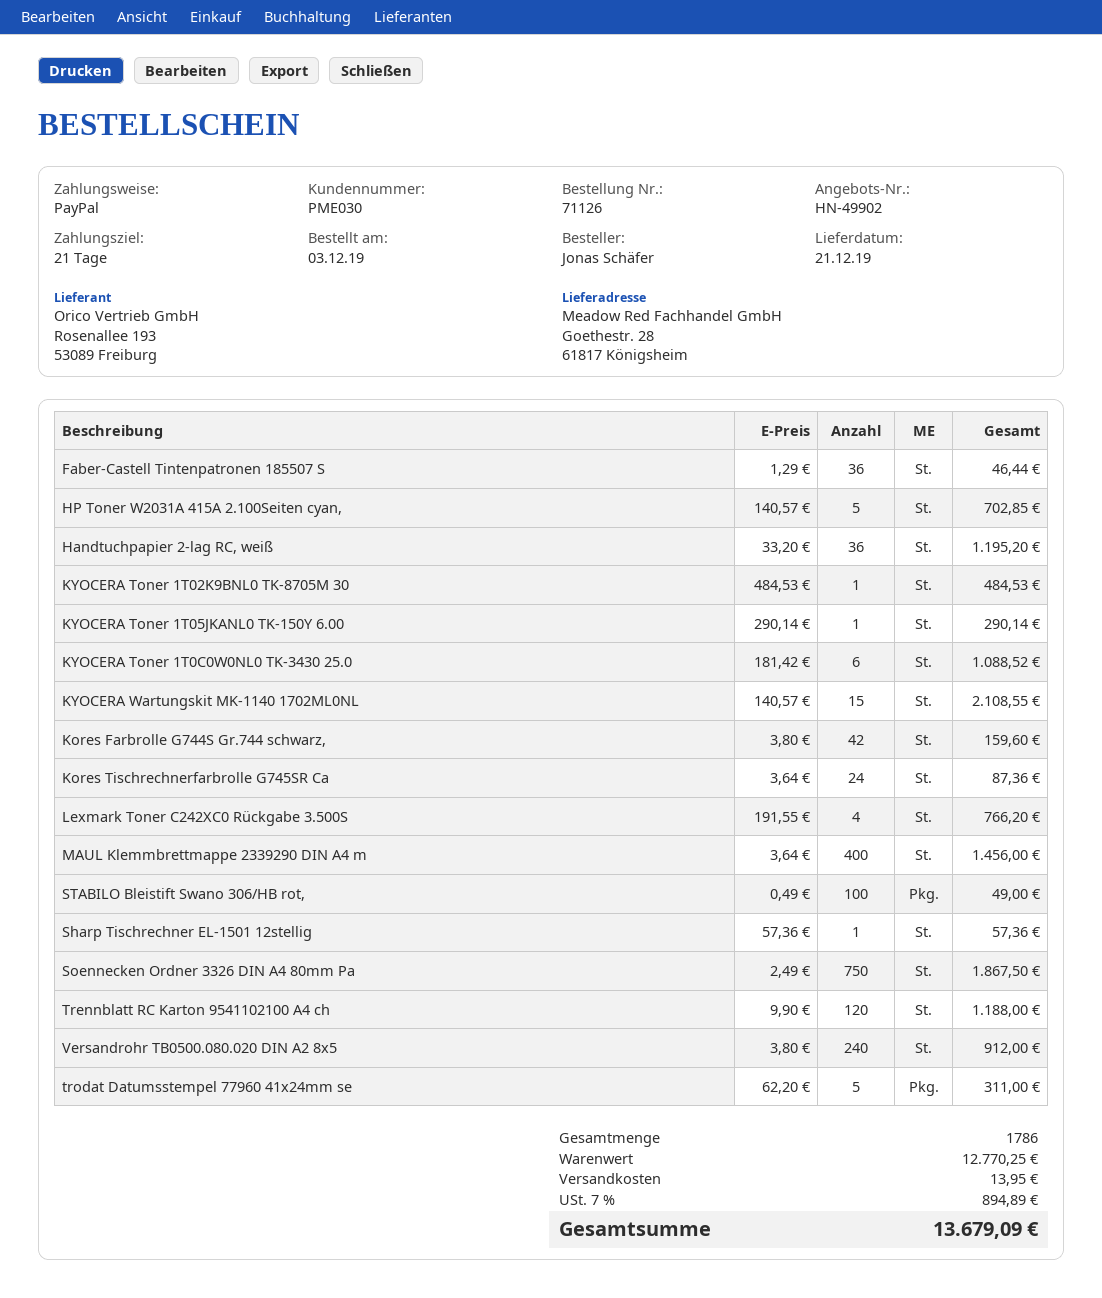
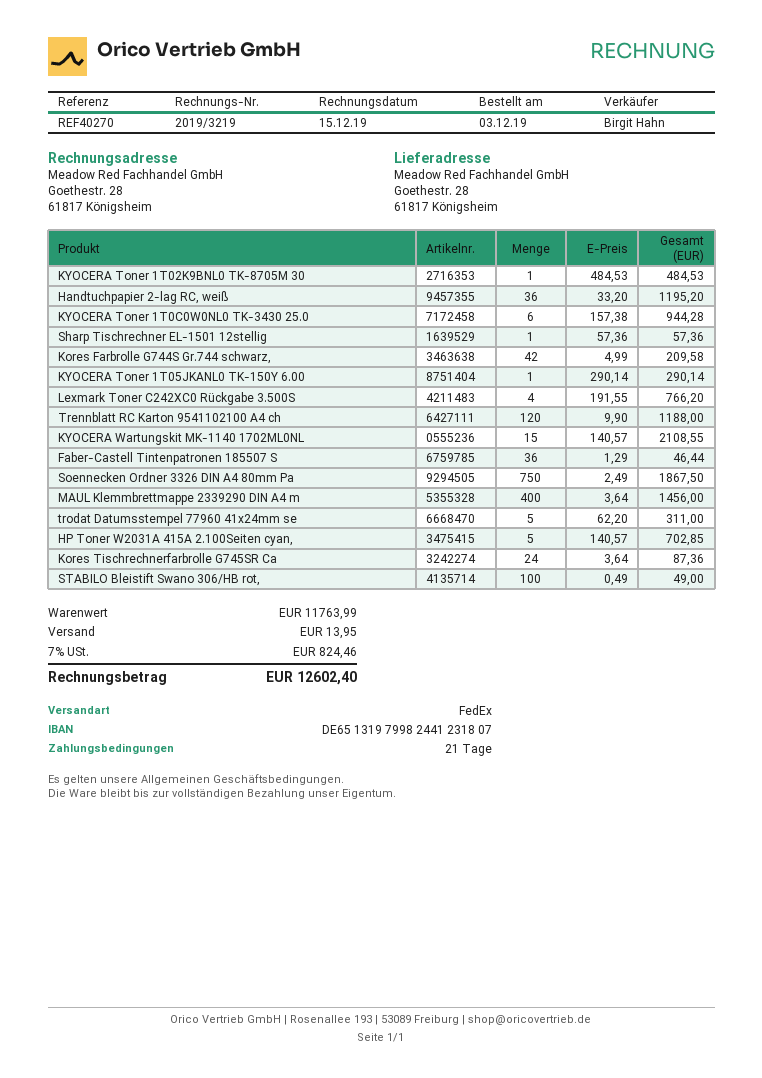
KYOCERA Toner 1T0C0W0NL0 TK-3430 25.0: 6 x 181.42 = 1088.52 -> 6 x 157.38 = 944.28
Kores Farbrolle G744S Gr.744 schwarz,: 42 x 3.80 = 159.60 -> 42 x 4.99 = 209.58
Versandrohr TB0500.080.020 DIN A2 8x5: 240 x 3.80 = 912.00 -> none
subtotal: 12770.25 -> 11763.99
tax: 7% = 894.89 -> 7% = 824.46
total: 13679.09 -> 12602.40

